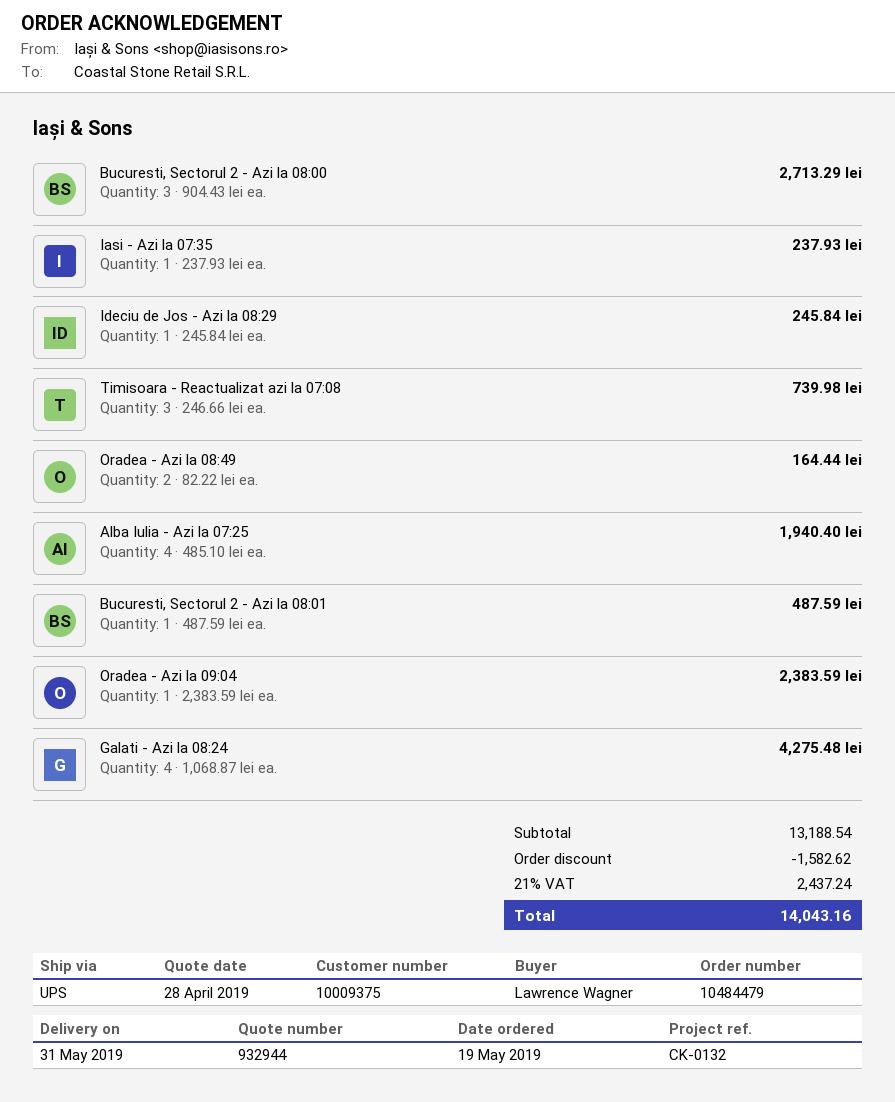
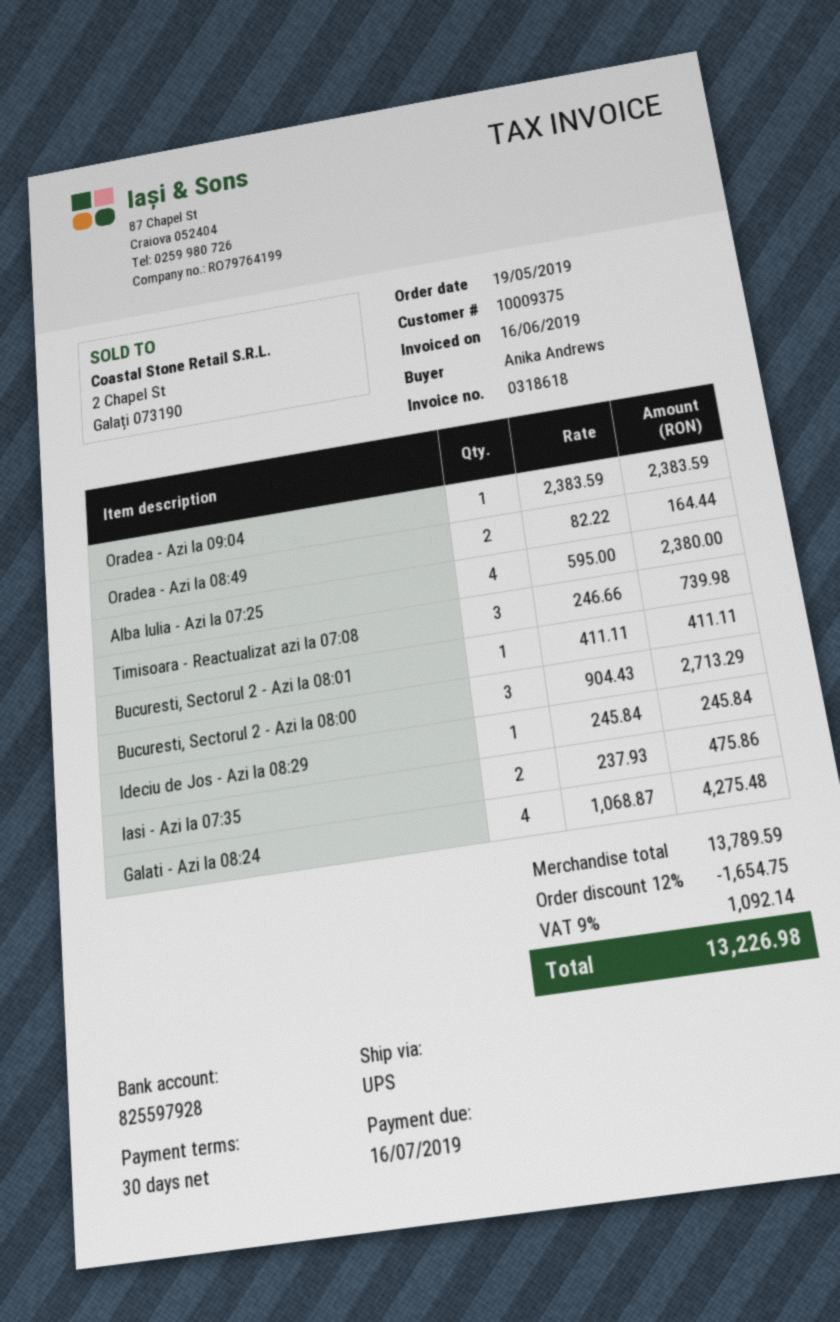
ordered by: Lawrence Wagner -> Anika Andrews
Iasi - Azi la 07:35: 1 x 237.93 = 237.93 -> 2 x 237.93 = 475.86
Alba Iulia - Azi la 07:25: 4 x 485.10 = 1940.40 -> 4 x 595.00 = 2380.00
Bucuresti, Sectorul 2 - Azi la 08:01: 1 x 487.59 = 487.59 -> 1 x 411.11 = 411.11
subtotal: 13188.54 -> 13789.59
discount: 1582.62 -> 1654.75
tax: 21% = 2437.24 -> 9% = 1092.14
total: 14043.16 -> 13226.98

